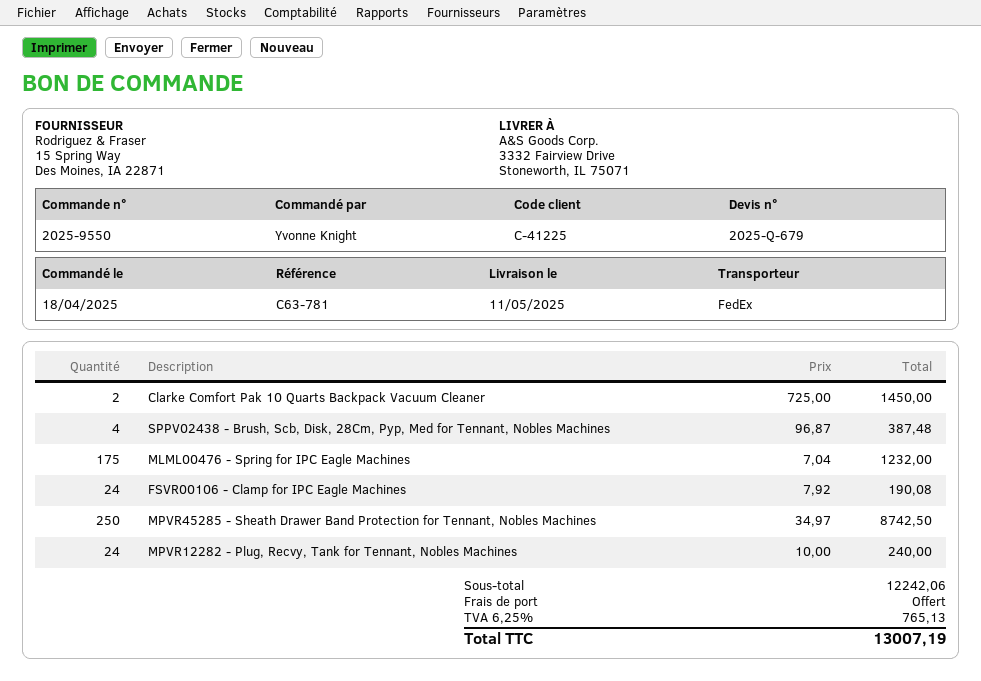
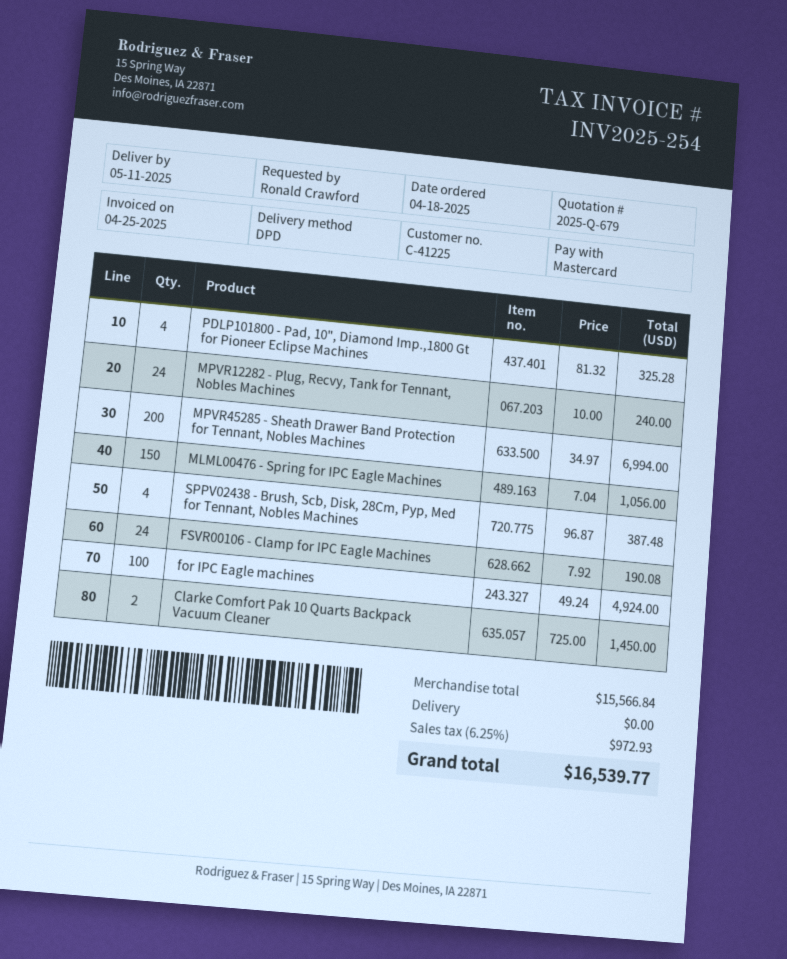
ordered by: Yvonne Knight -> Ronald Crawford
shipping method: FedEx -> DPD
MLML00476 - Spring for IPC Eagle Machines: 175 x 7.04 = 1232.00 -> 150 x 7.04 = 1056.00
MPVR45285 - Sheath Drawer Band Protection for Tennant, Nobles Machines: 250 x 34.97 = 8742.50 -> 200 x 34.97 = 6994.00
PDLP101800 - Pad, 10", Diamond Imp.,1800 Gt for Pioneer Eclipse Machines: none -> 4 x 81.32 = 325.28
for IPC Eagle machines: none -> 100 x 49.24 = 4924.00
subtotal: 12242.06 -> 15566.84
tax: 6.25% = 765.13 -> 6.25% = 972.93
total: 13007.19 -> 16539.77

